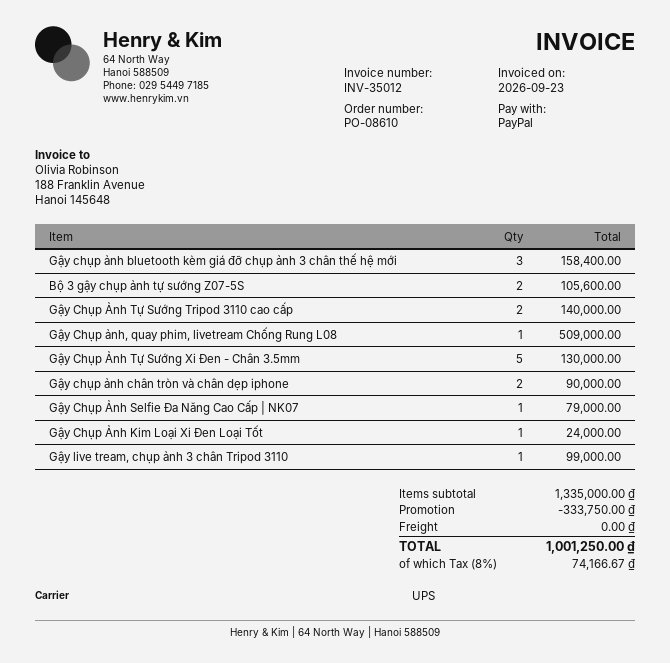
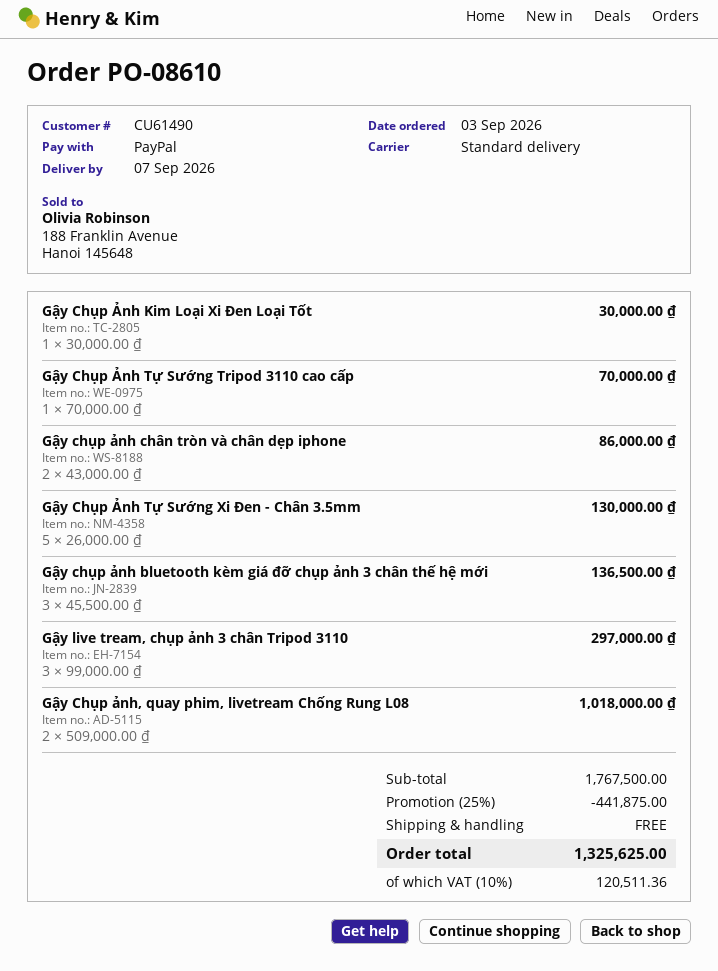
shipping method: UPS -> standard
Gậy chụp ảnh bluetooth kèm giá đỡ chụp ảnh 3 chân thế hệ mới: 3 for 158400.00 -> 3 for 136500.00
Bộ 3 gậy chụp ảnh tự sướng Z07-5S: 2 for 105600.00 -> none
Gậy Chụp Ảnh Tự Sướng Tripod 3110 cao cấp: 2 for 140000.00 -> 1 for 70000.00
Gậy Chụp ảnh, quay phim, livetream Chống Rung L08: 1 for 509000.00 -> 2 for 1018000.00
Gậy chụp ảnh chân tròn và chân dẹp iphone: 2 for 90000.00 -> 2 for 86000.00
Gậy Chụp Ảnh Selfie Đa Năng Cao Cấp | NK07: 1 for 79000.00 -> none
Gậy Chụp Ảnh Kim Loại Xi Đen Loại Tốt: 1 for 24000.00 -> 1 for 30000.00
Gậy live tream, chụp ảnh 3 chân Tripod 3110: 1 for 99000.00 -> 3 for 297000.00
subtotal: 1335000.00 -> 1767500.00
discount: 333750.00 -> 441875.00
tax: 8% = 74166.67 -> 10% = 120511.36
total: 1001250.00 -> 1325625.00

